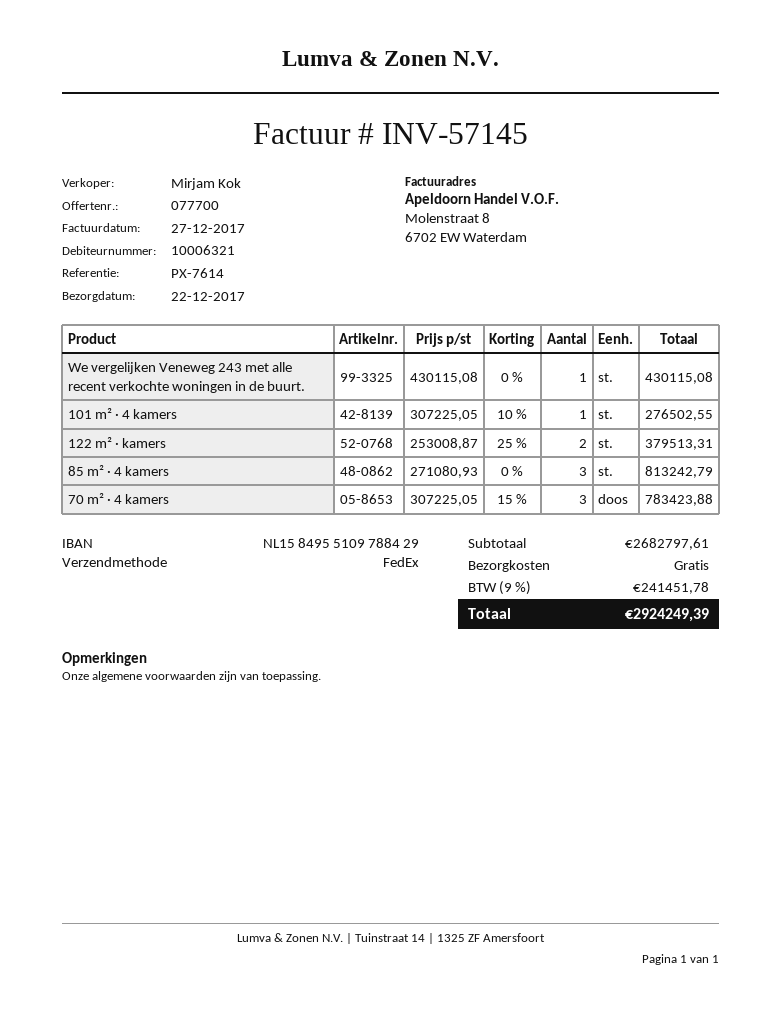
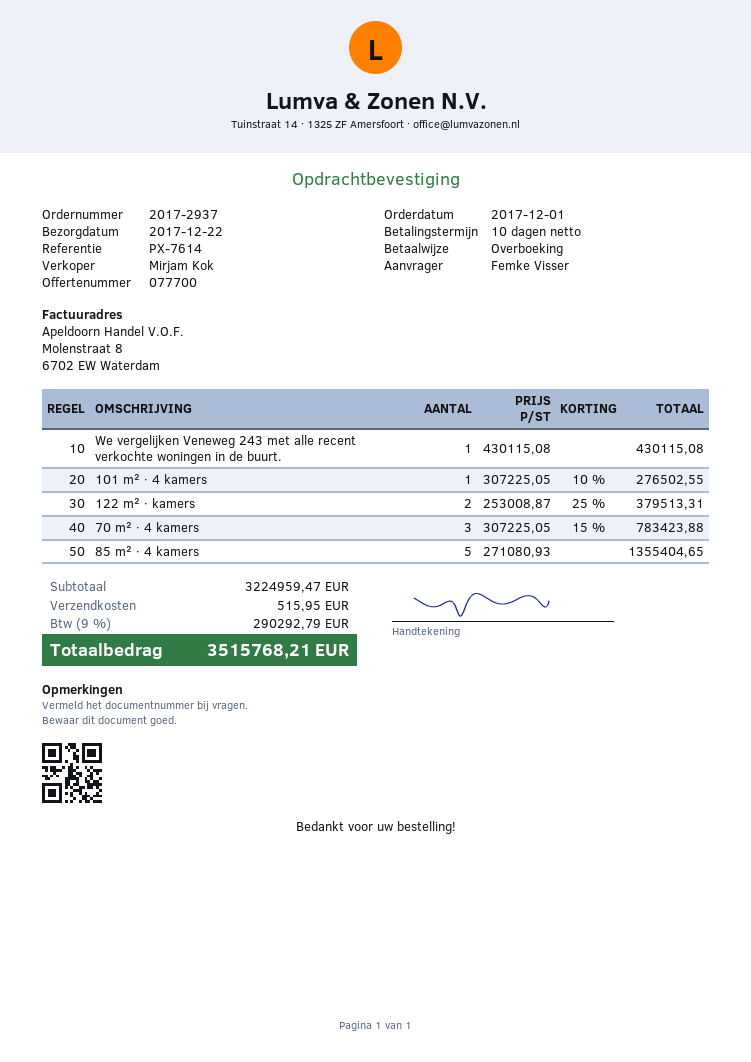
85 m² · 4 kamers: 3 x 271080.93 = 813242.79 -> 5 x 271080.93 = 1355404.65
subtotal: 2682797.61 -> 3224959.47
shipping: 0.00 -> 515.95
tax: 9% = 241451.78 -> 9% = 290292.79
total: 2924249.39 -> 3515768.21

